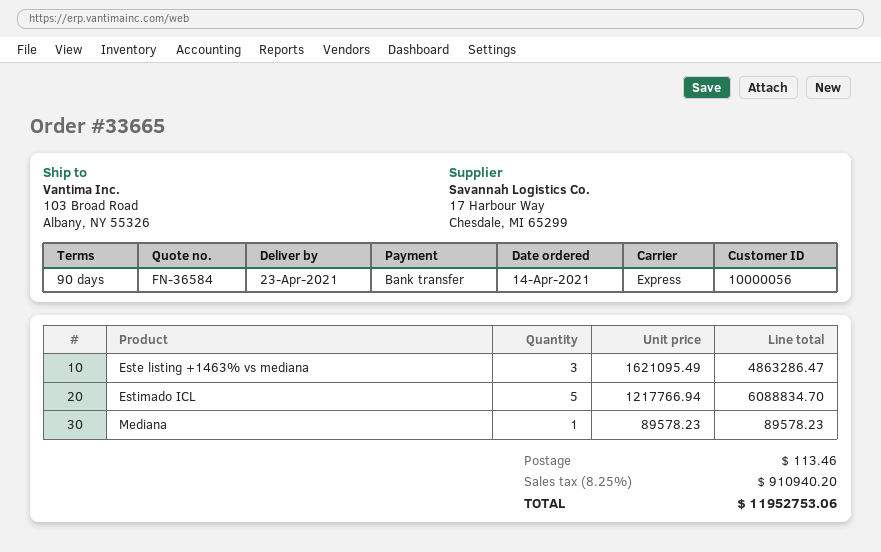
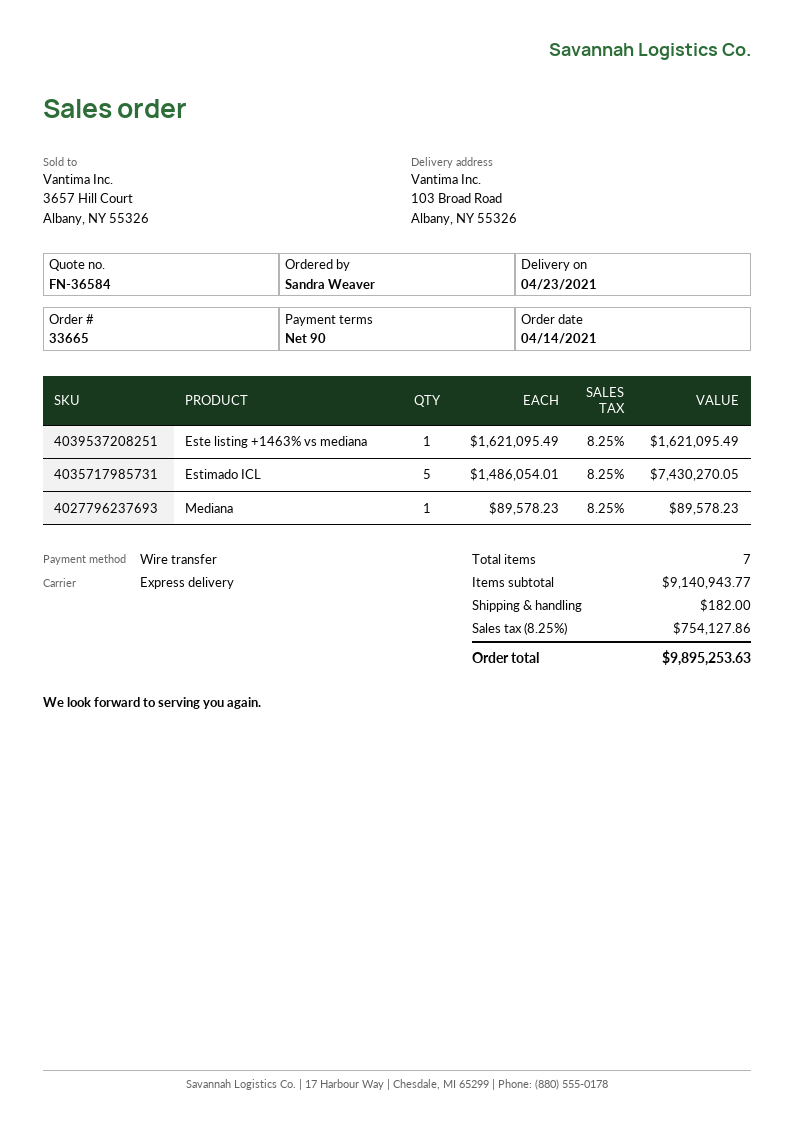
Este listing +1463% vs mediana: 3 x 1621095.49 = 4863286.47 -> 1 x 1621095.49 = 1621095.49
Estimado ICL: 5 x 1217766.94 = 6088834.70 -> 5 x 1486054.01 = 7430270.05
shipping: 113.46 -> 182.00
tax: 8.25% = 910940.20 -> 8.25% = 754127.86
total: 11952753.06 -> 9895253.63

